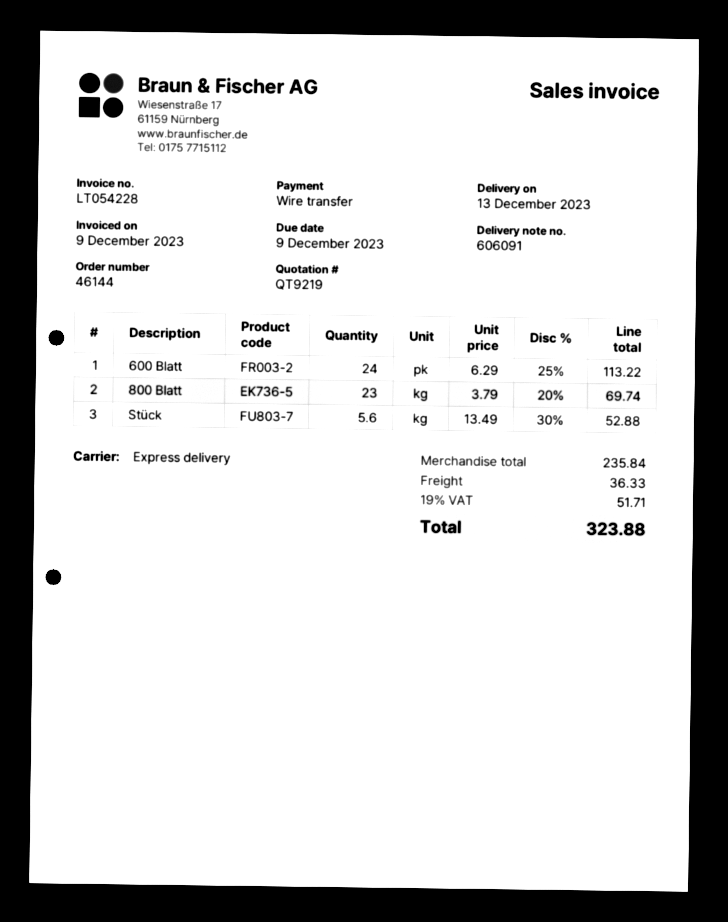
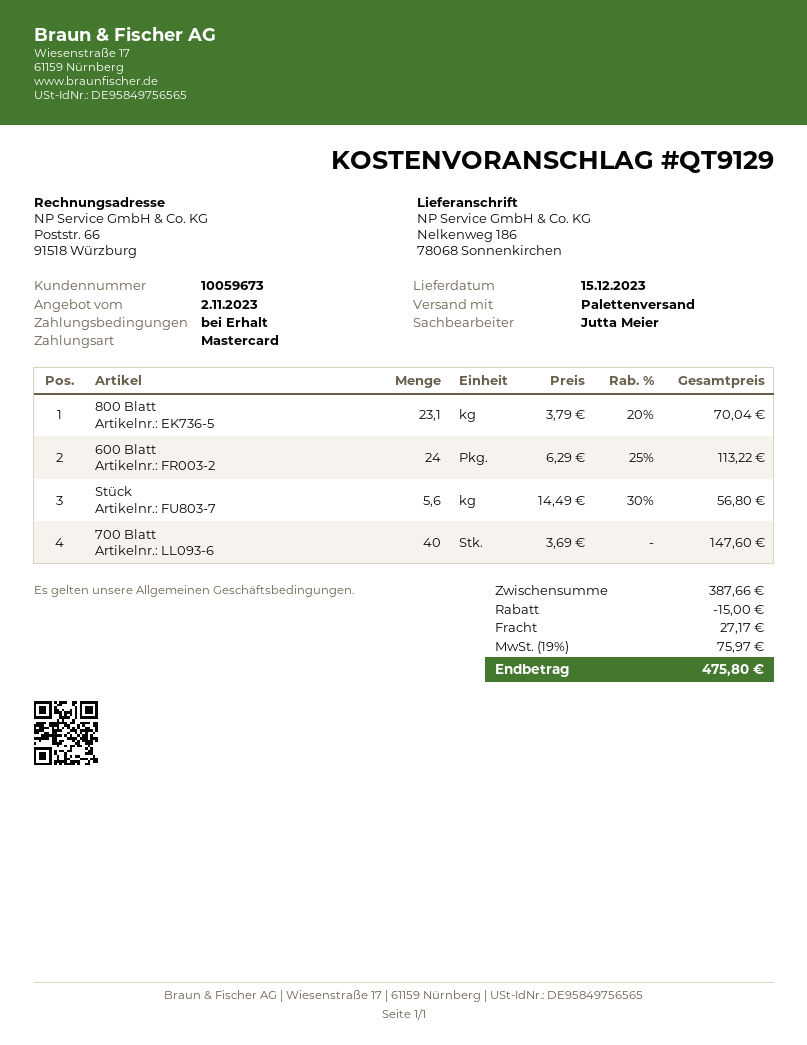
quote number: QT9219 -> QT9129
delivery date: 2023-12-13 -> 2023-12-15
payment method: bank transfer -> Mastercard
shipping method: express -> pallet freight
800 Blatt: 23 x 3.79 - 20% = 69.74 -> 23.1 x 3.79 - 20% = 70.04
Stück: 5.6 x 13.49 - 30% = 52.88 -> 5.6 x 14.49 - 30% = 56.80
700 Blatt: none -> 40 x 3.69 = 147.60
subtotal: 235.84 -> 387.66
discount: none -> 15.00
shipping: 36.33 -> 27.17
tax: 19% = 51.71 -> 19% = 75.97
total: 323.88 -> 475.80

